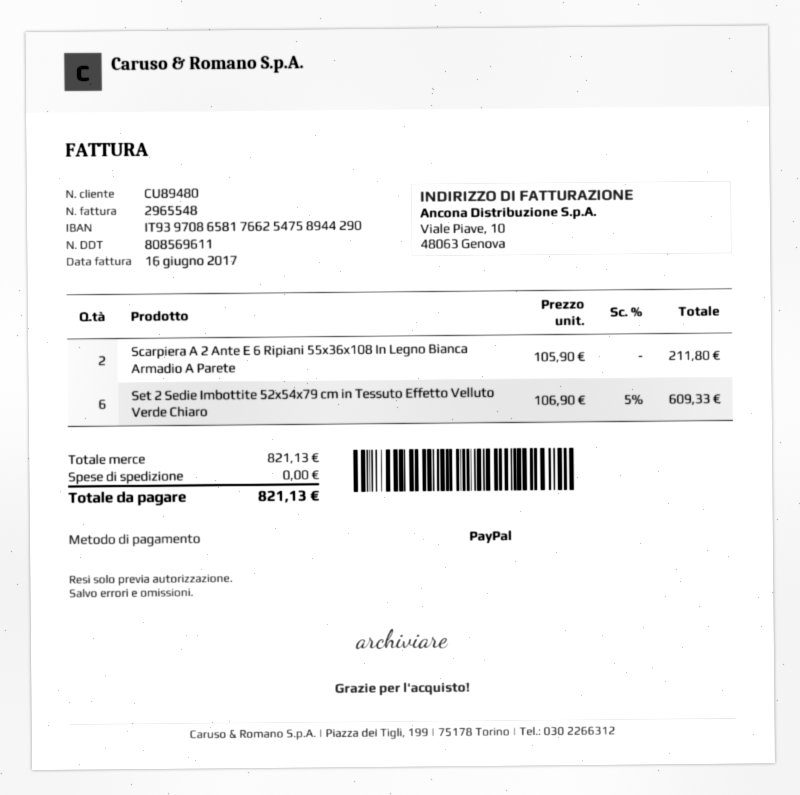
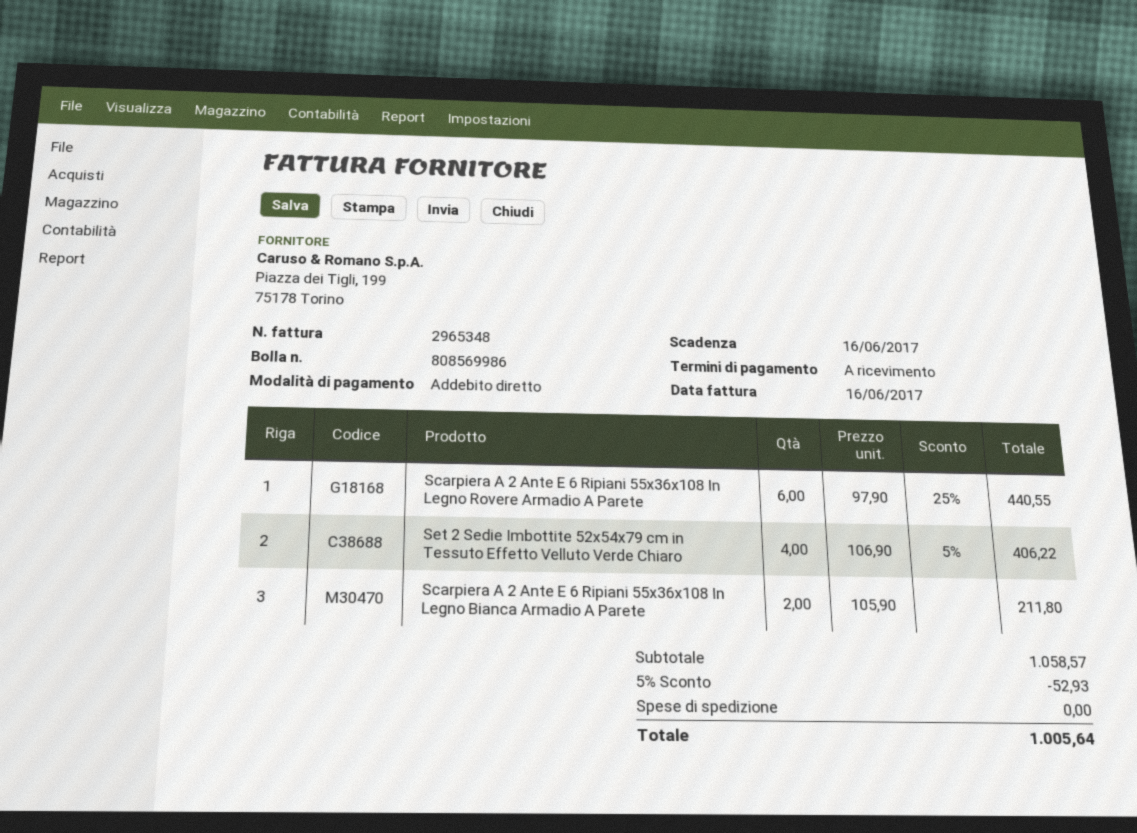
delivery note number: 808569611 -> 808569986
invoice number: 2965548 -> 2965348
payment method: PayPal -> direct debit
Set 2 Sedie Imbottite 52x54x79 cm in Tessuto Effetto Velluto Verde Chiaro: 6 x 106.90 - 5% = 609.33 -> 4 x 106.90 - 5% = 406.22
Scarpiera A 2 Ante E 6 Ripiani 55x36x108 In Legno Rovere Armadio A Parete: none -> 6 x 97.90 - 25% = 440.55
subtotal: 821.13 -> 1058.57
discount: none -> 5% = 52.93
total: 821.13 -> 1005.64

